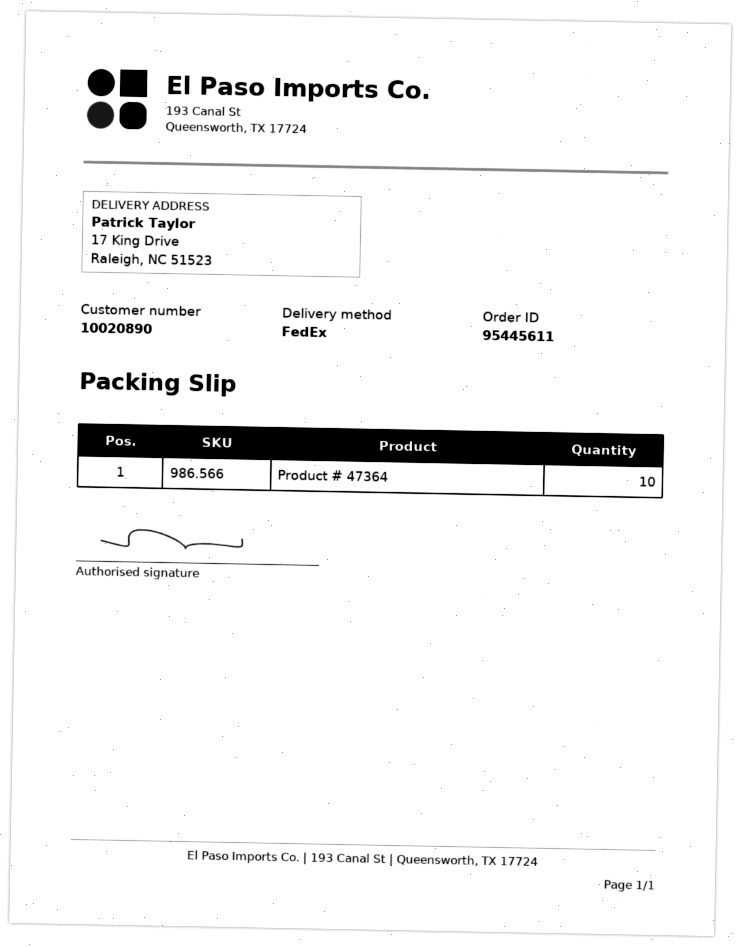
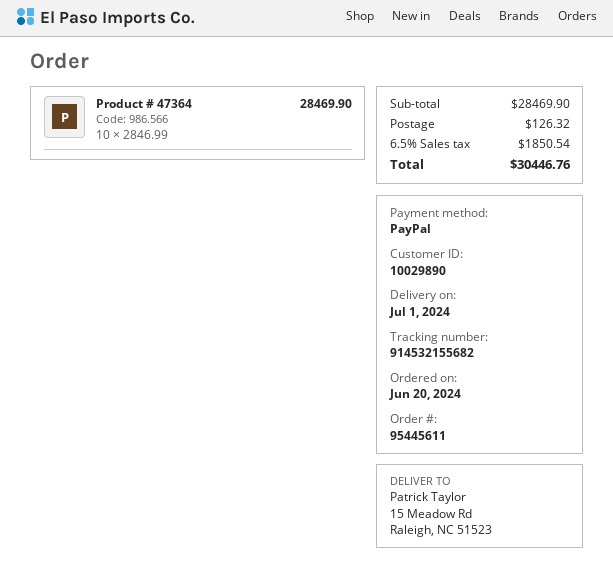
customer number: 10020890 -> 10029890
ship to: 17 King Drive, Raleigh, NC 51523 -> 15 Meadow Rd, Raleigh, NC 51523

